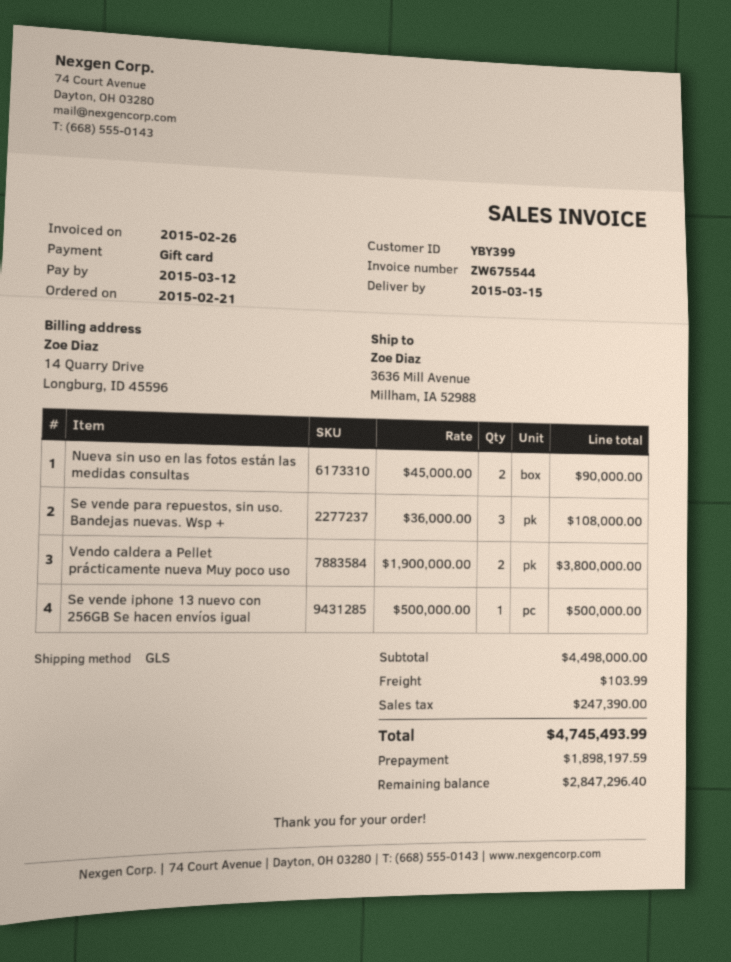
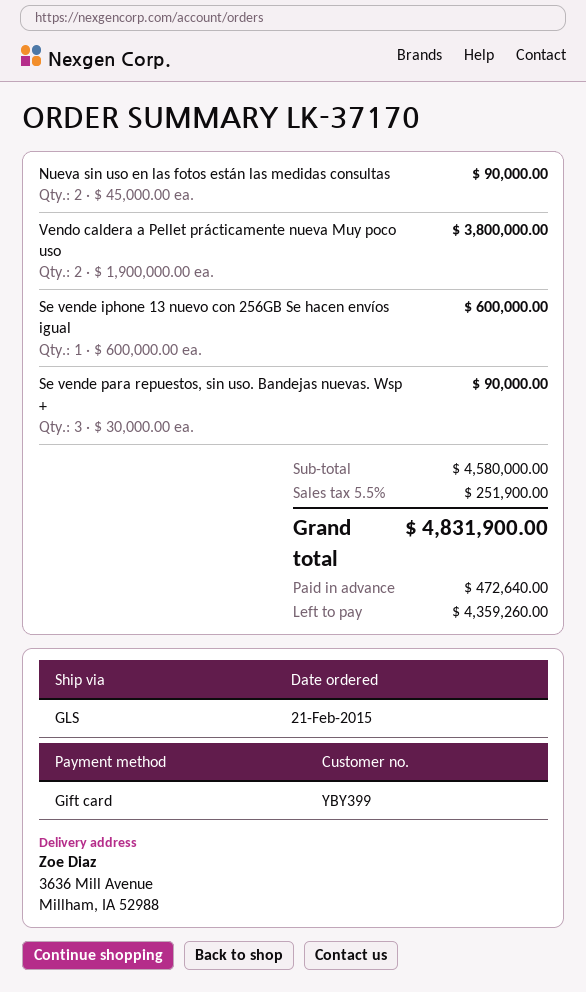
Se vende para repuestos, sin uso. Bandejas nuevas. Wsp +: 3 x 36000.00 = 108000.00 -> 3 x 30000.00 = 90000.00
Se vende iphone 13 nuevo con 256GB Se hacen envíos igual: 1 x 500000.00 = 500000.00 -> 1 x 600000.00 = 600000.00
subtotal: 4498000.00 -> 4580000.00
shipping: 103.99 -> none
tax: 247390.00 -> 251900.00
total: 4745493.99 -> 4831900.00
deposit: 1898197.59 -> 472640.00
balance: 2847296.40 -> 4359260.00

